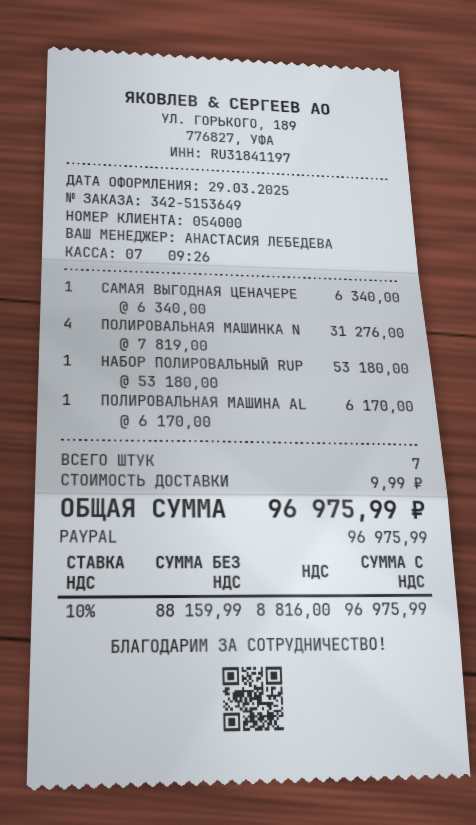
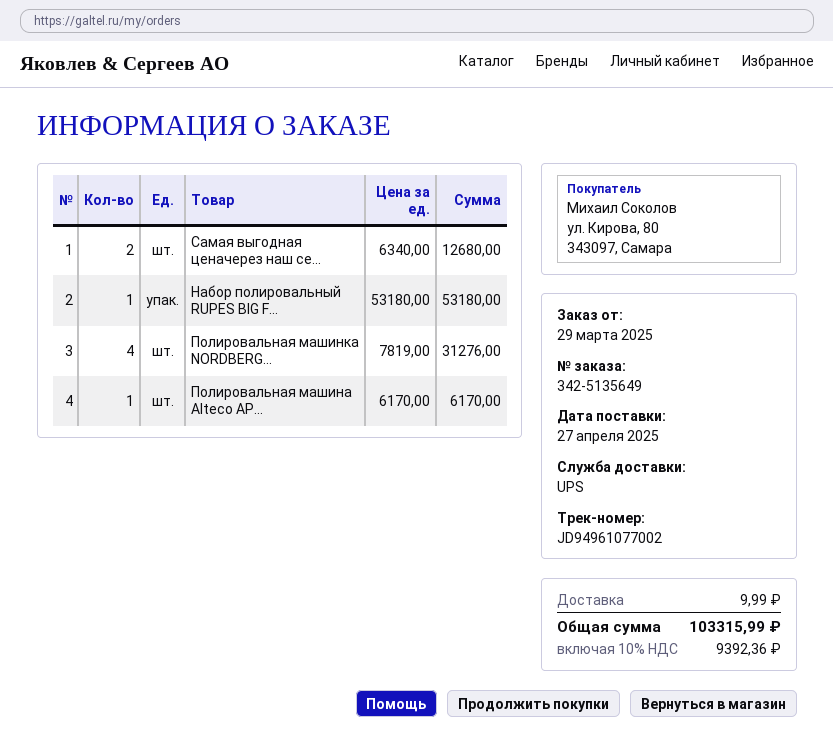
order number: 342-5153649 -> 342-5135649
САМАЯ ВЫГОДНАЯ ЦЕНАЧЕРЕ: 1 x 6340.00 = 6340.00 -> 2 x 6340.00 = 12680.00
tax: 10% = 8816.00 -> 10% = 9392.36
total: 96975.99 -> 103315.99

